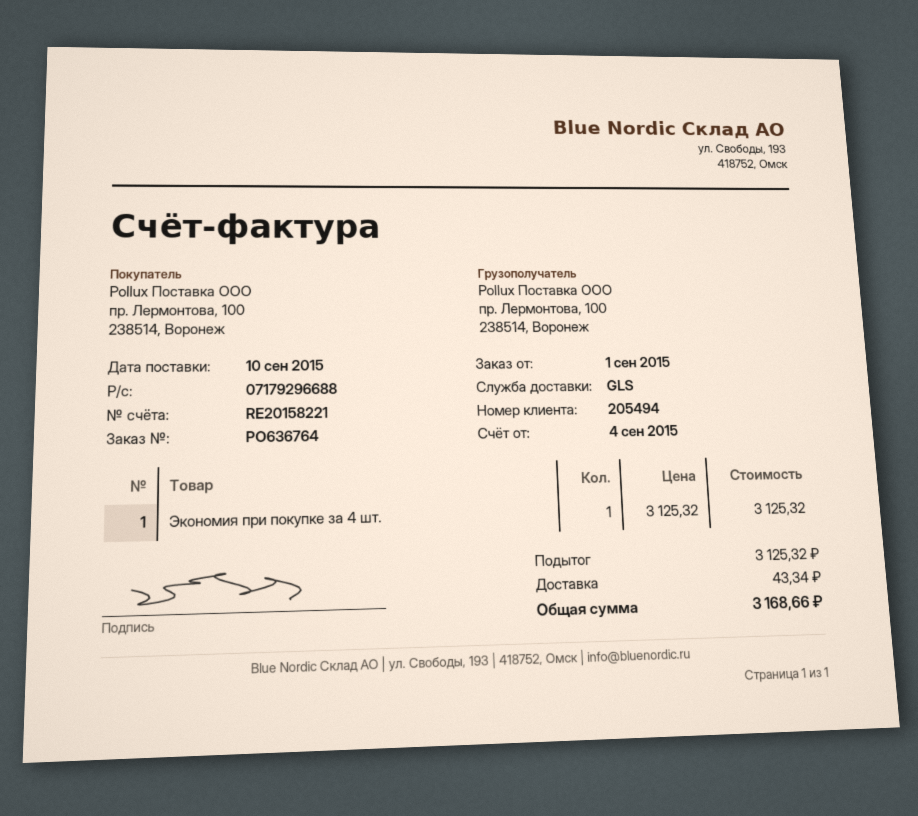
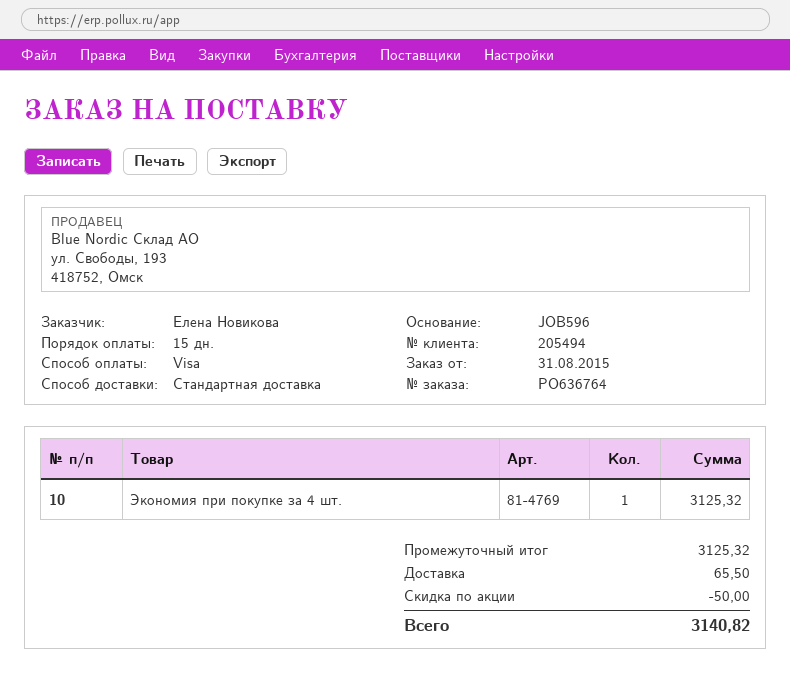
order date: 2015-09-01 -> 2015-08-31
shipping method: GLS -> standard
discount: none -> 50.00
shipping: 43.34 -> 65.50
total: 3168.66 -> 3140.82

